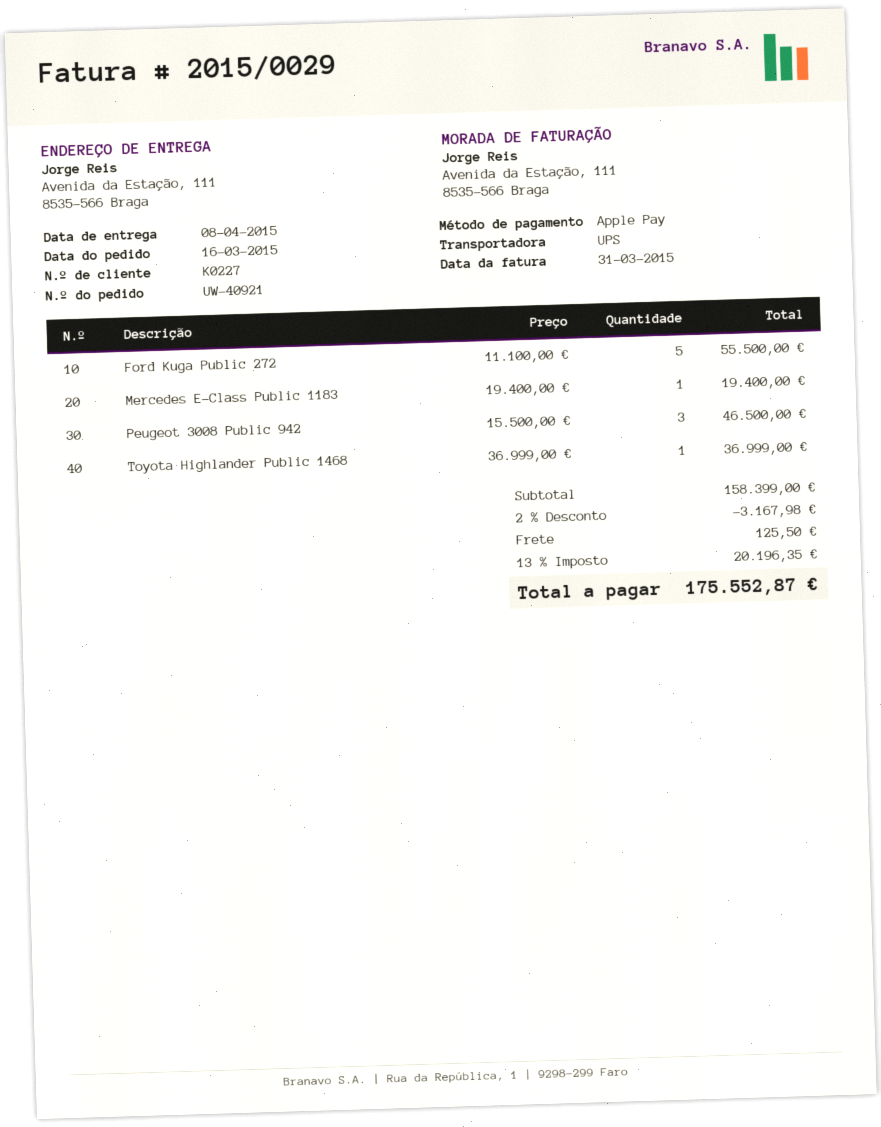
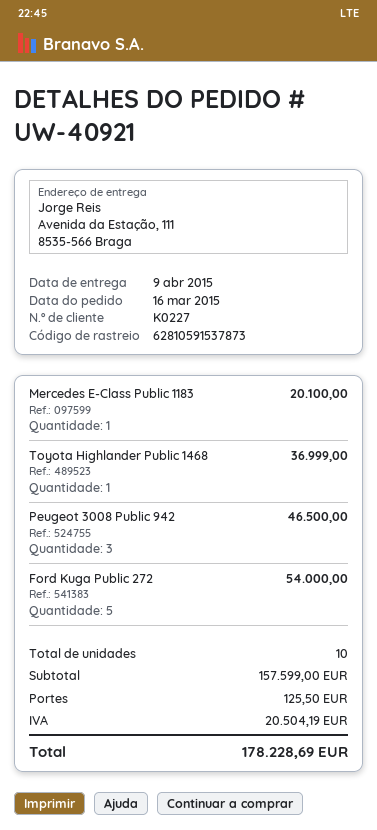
delivery date: 2015-04-08 -> 2015-04-09
Ford Kuga Public 272: 5 for 55500.00 -> 5 for 54000.00
Mercedes E-Class Public 1183: 1 for 19400.00 -> 1 for 20100.00
subtotal: 158399.00 -> 157599.00
discount: 2% = 3167.98 -> none
tax: 20196.35 -> 20504.19
total: 175552.87 -> 178228.69

